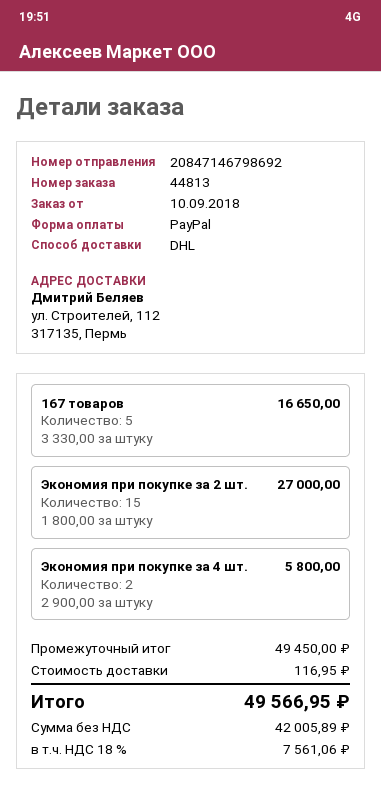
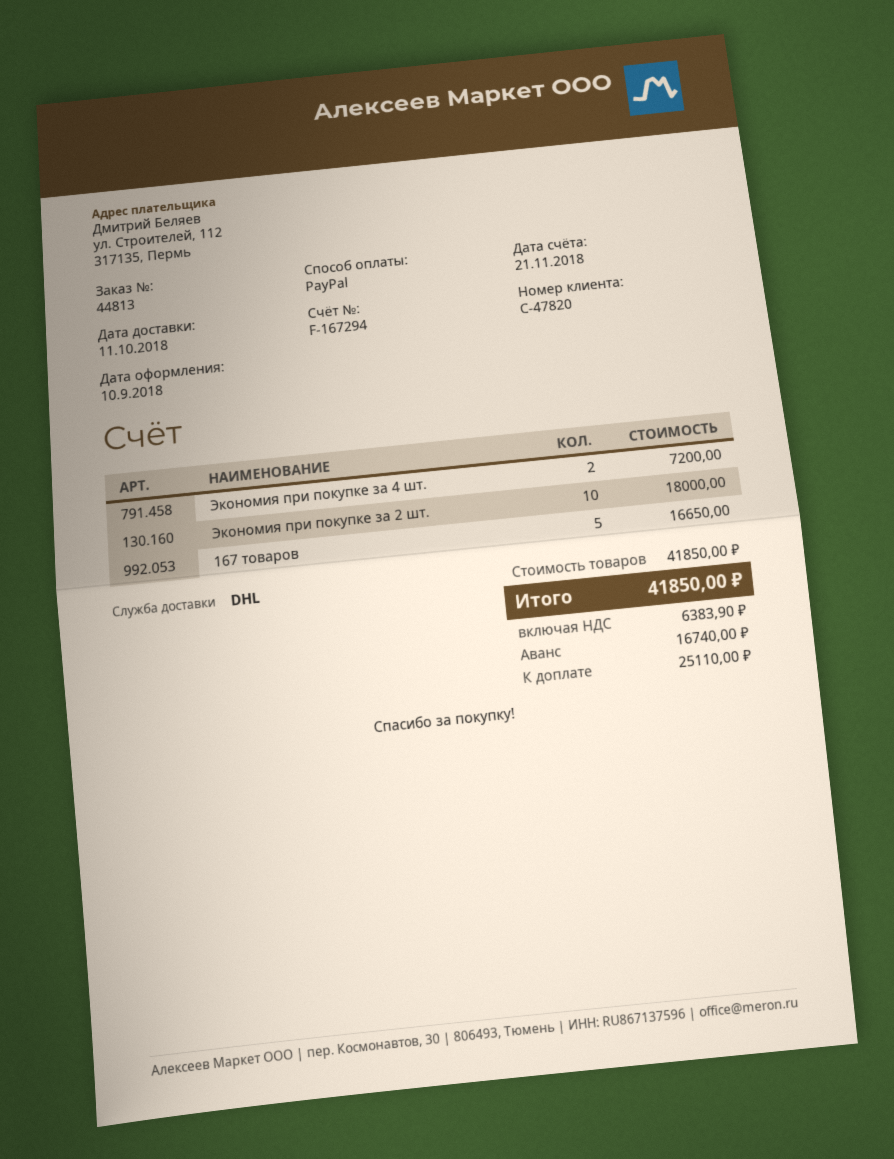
Экономия при покупке за 2 шт.: 15 for 27000.00 -> 10 for 18000.00
Экономия при покупке за 4 шт.: 2 for 5800.00 -> 2 for 7200.00
subtotal: 49450.00 -> 41850.00
shipping: 116.95 -> none
tax: 7561.06 -> 6383.90
total: 49566.95 -> 41850.00

